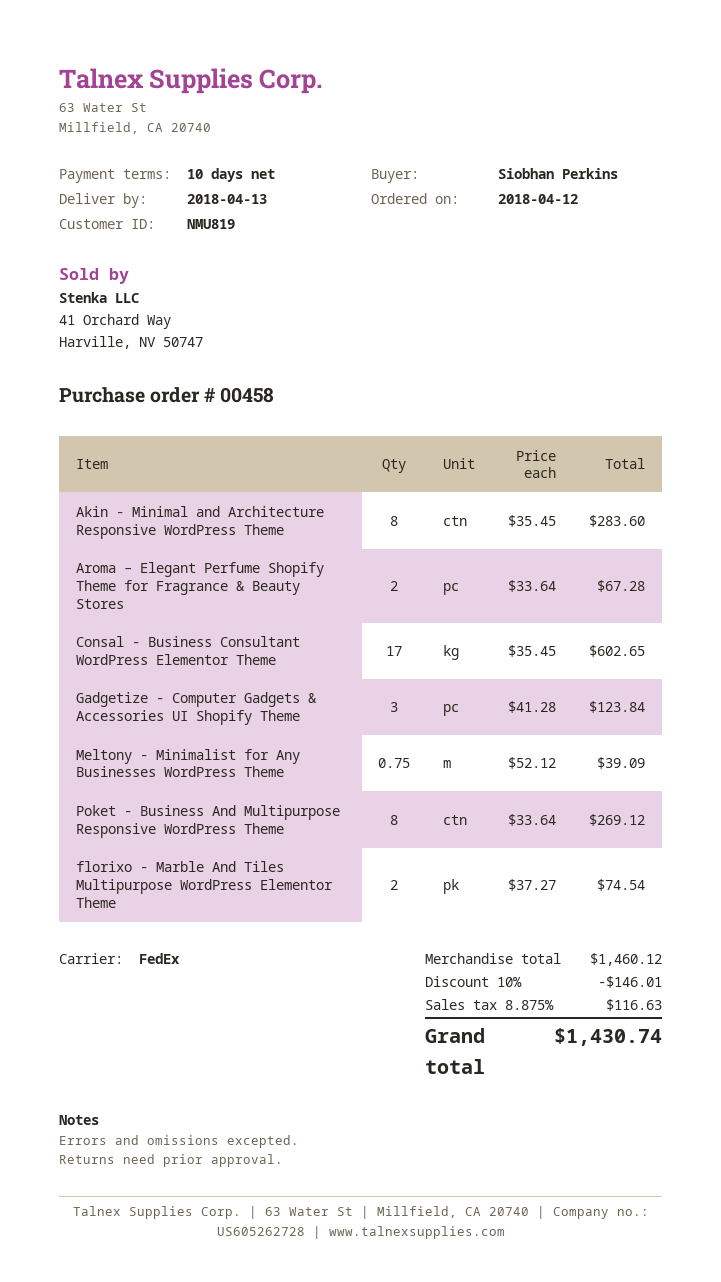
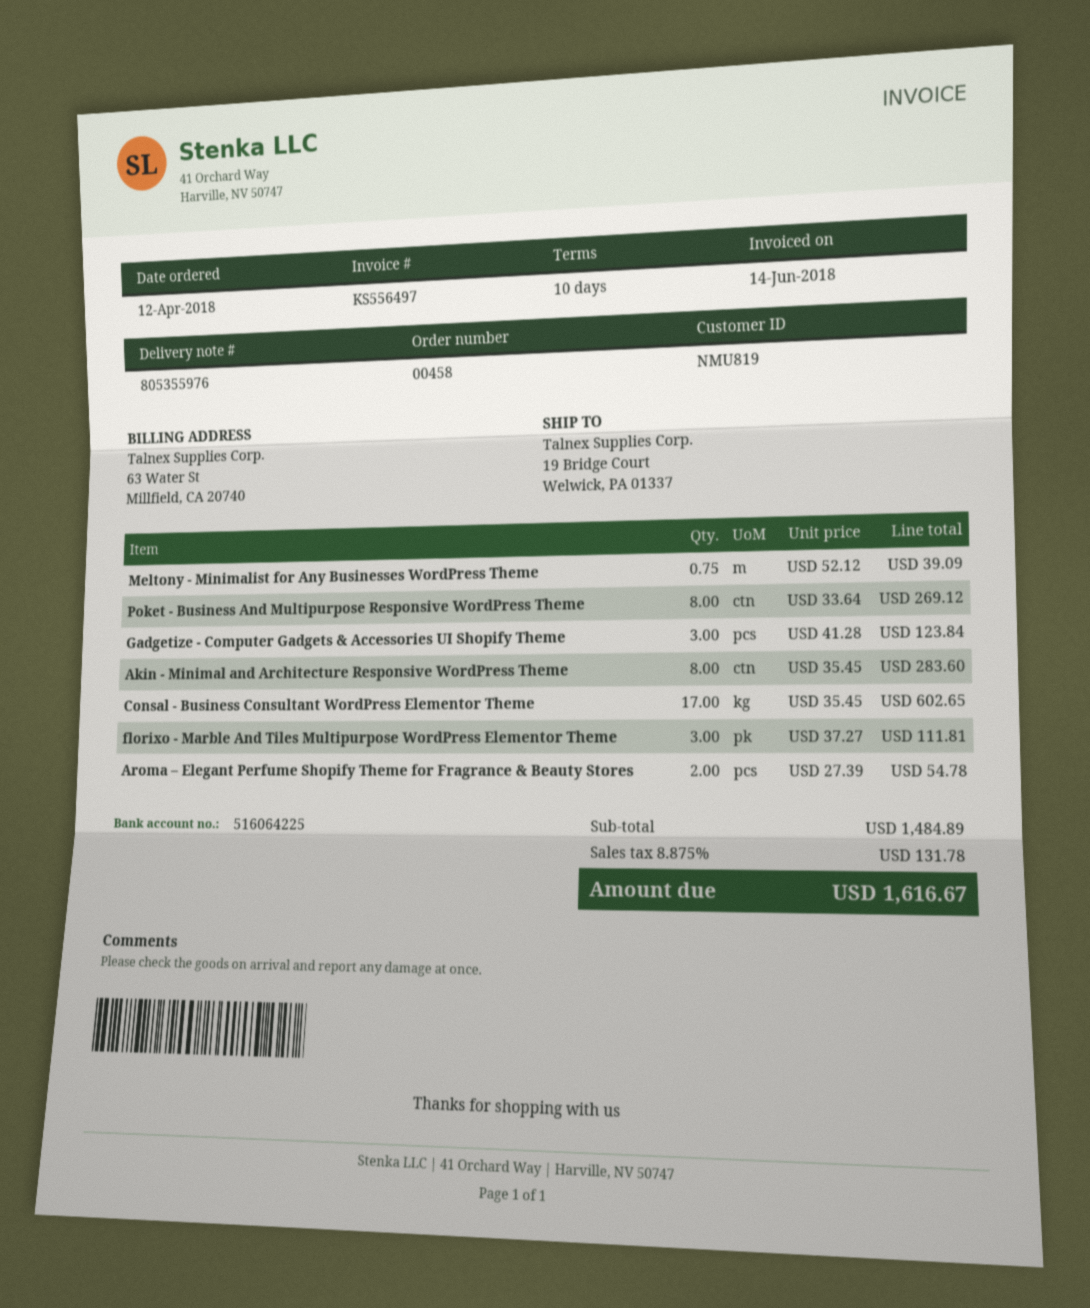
Aroma – Elegant Perfume Shopify Theme for Fragrance & Beauty Stores: 2 x 33.64 = 67.28 -> 2 x 27.39 = 54.78
florixo - Marble And Tiles Multipurpose WordPress Elementor Theme: 2 x 37.27 = 74.54 -> 3 x 37.27 = 111.81
subtotal: 1460.12 -> 1484.89
discount: 10% = 146.01 -> none
tax: 8.875% = 116.63 -> 8.875% = 131.78
total: 1430.74 -> 1616.67

